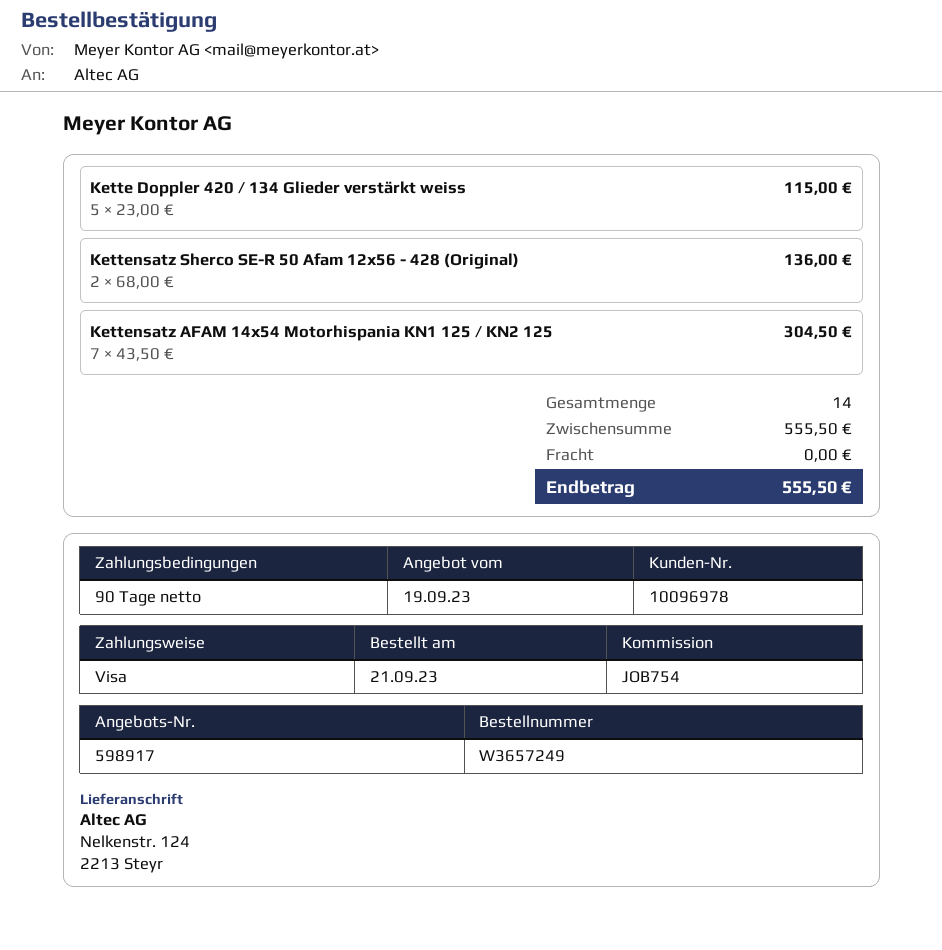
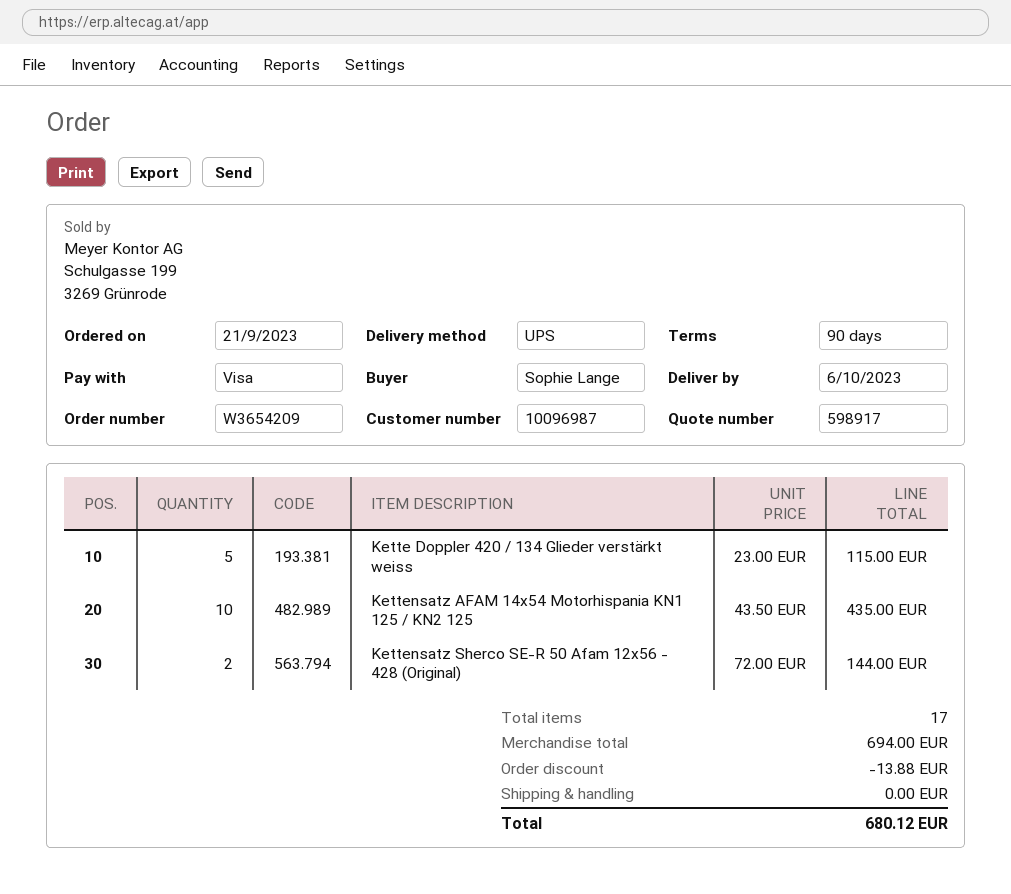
order number: W3657249 -> W3654209
customer number: 10096978 -> 10096987
Kettensatz Sherco SE-R 50 Afam 12x56 - 428 (Original): 2 x 68.00 = 136.00 -> 2 x 72.00 = 144.00
Kettensatz AFAM 14x54 Motorhispania KN1 125 / KN2 125: 7 x 43.50 = 304.50 -> 10 x 43.50 = 435.00
total quantity: 14 -> 17
subtotal: 555.50 -> 694.00
discount: none -> 13.88
total: 555.50 -> 680.12

